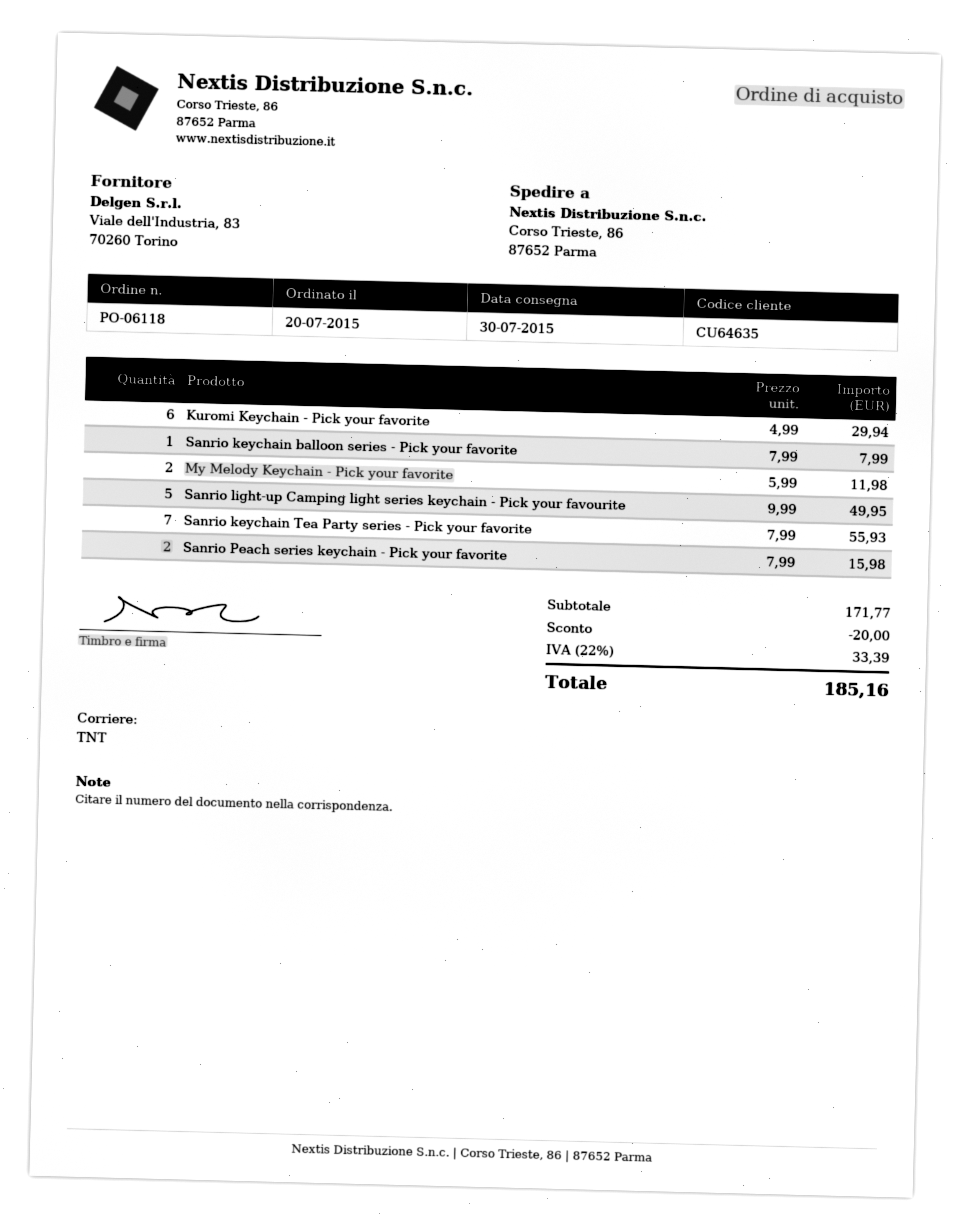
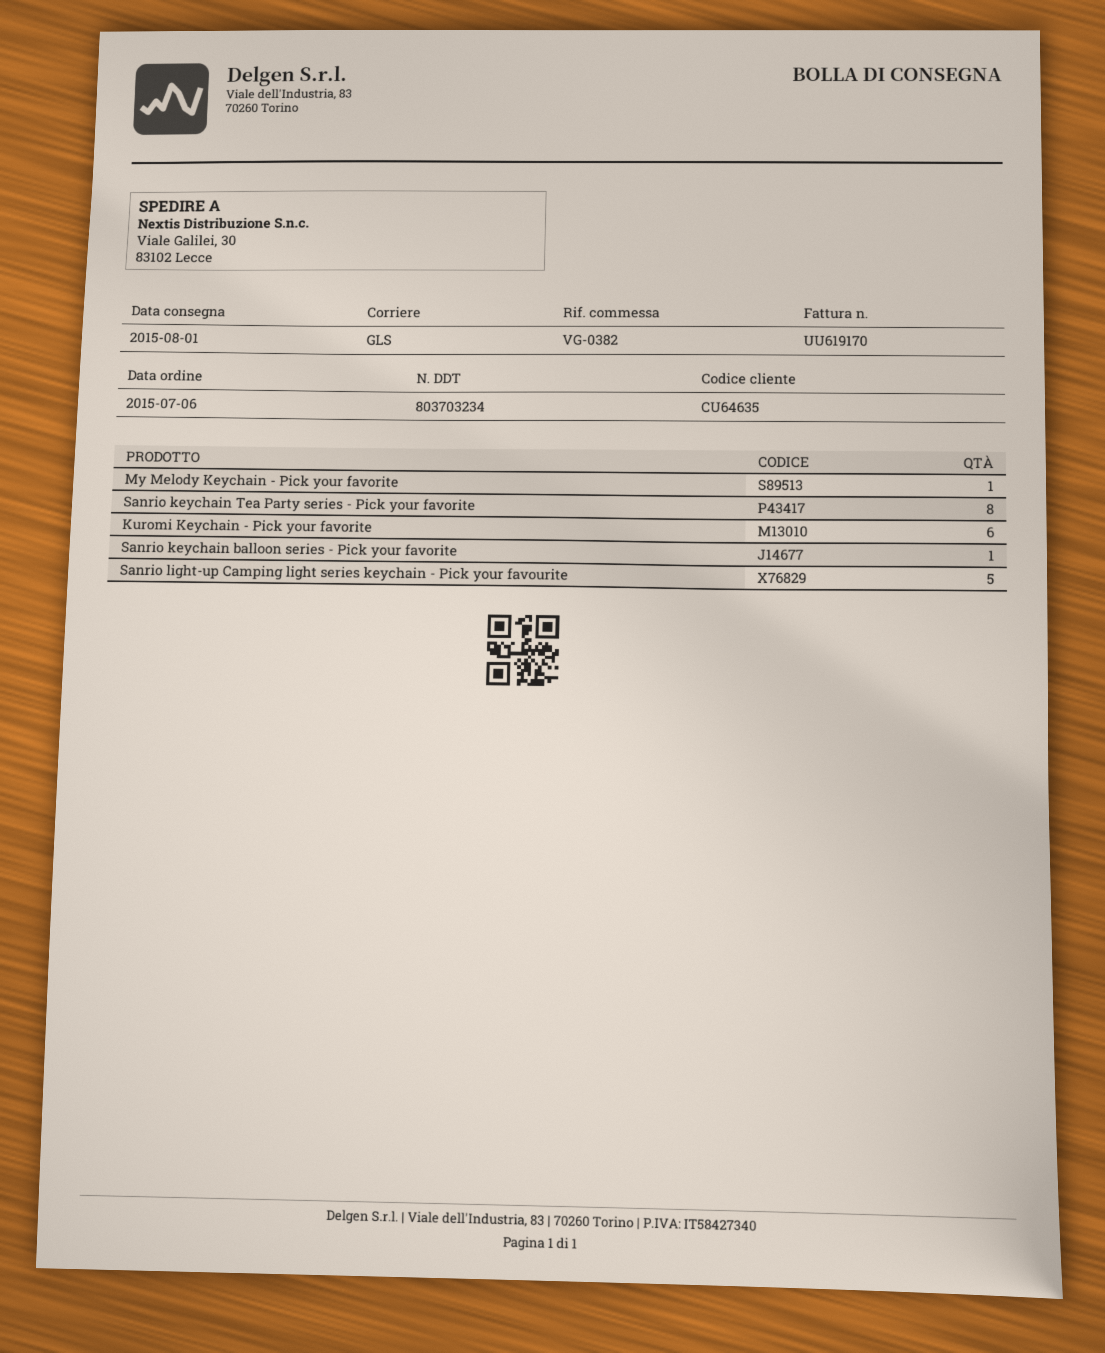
order date: 2015-07-20 -> 2015-07-06
delivery date: 2015-07-30 -> 2015-08-01
shipping method: TNT -> GLS
ship to: Corso Trieste, 86, 87652 Parma -> Viale Galilei, 30, 83102 Lecce
My Melody Keychain - Pick your favorite: 2 -> 1
Sanrio keychain Tea Party series - Pick your favorite: 7 -> 8
Sanrio Peach series keychain - Pick your favorite: 2 -> none

